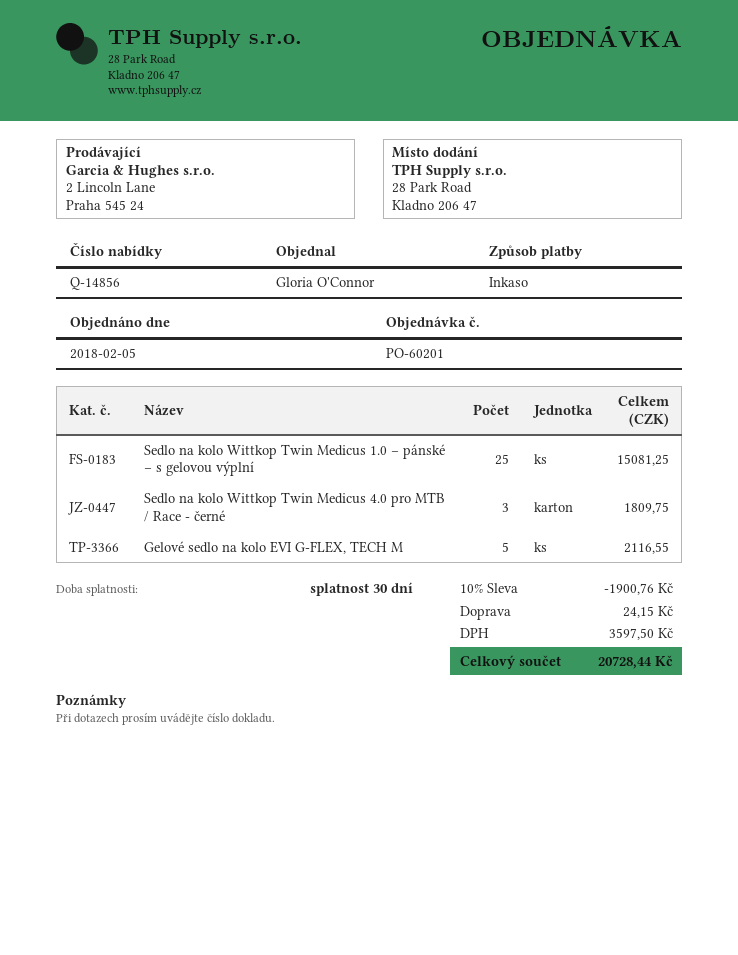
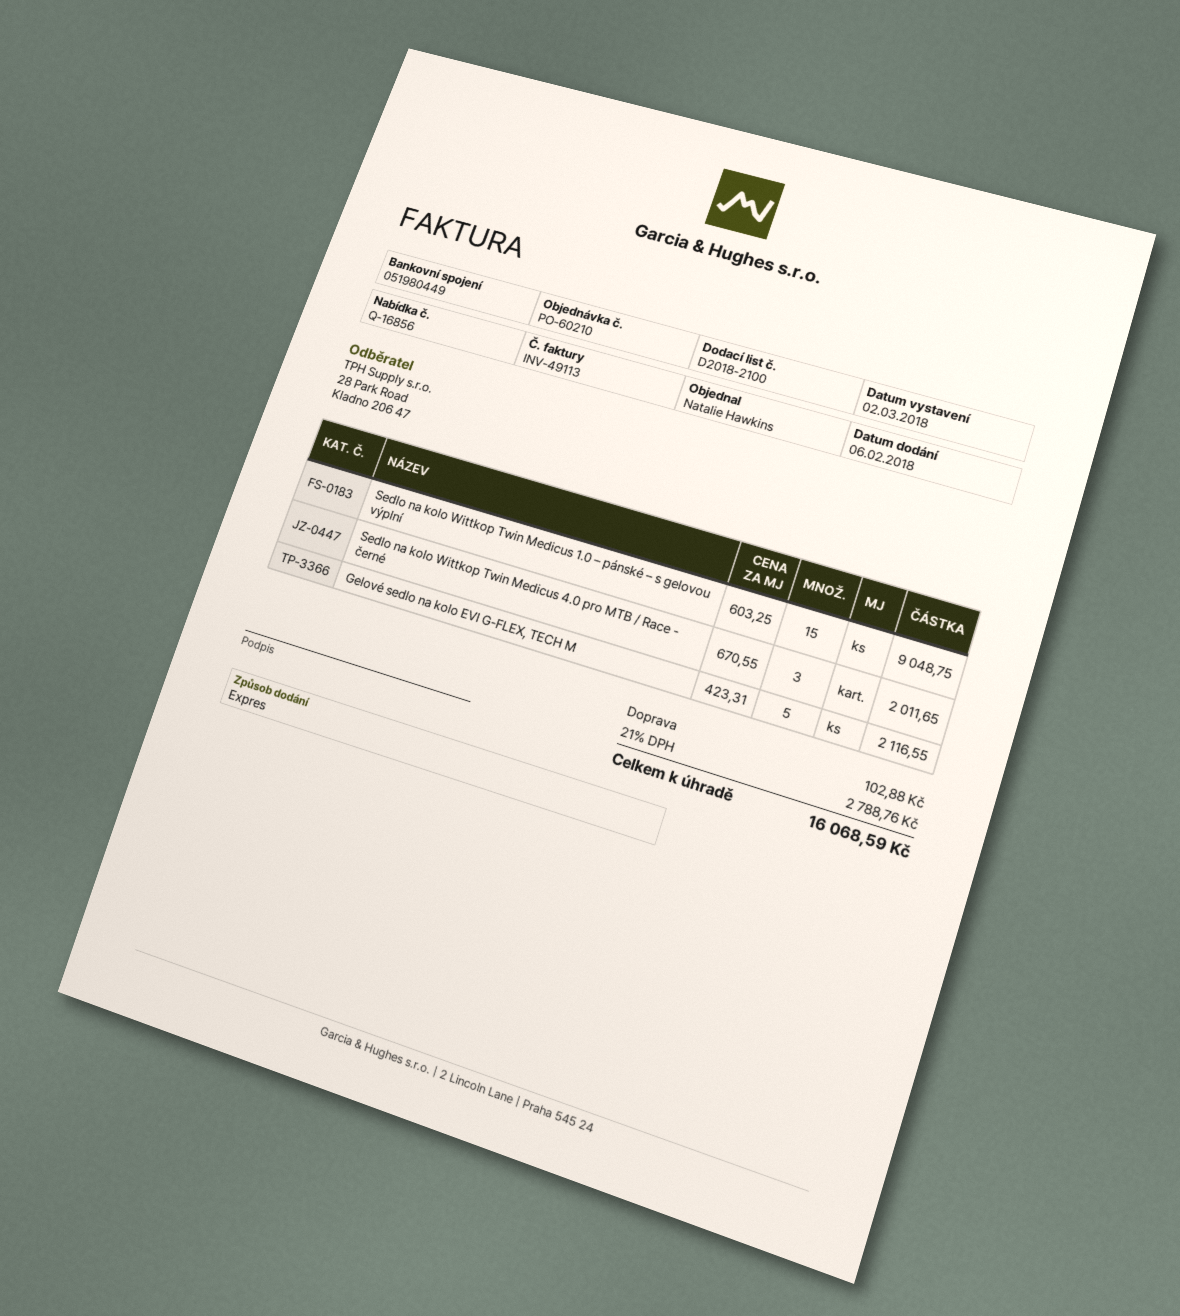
quote number: Q-14856 -> Q-16856
order number: PO-60201 -> PO-60210
ordered by: Gloria O'Connor -> Natalie Hawkins
Sedlo na kolo Wittkop Twin Medicus 1.0 – pánské – s gelovou výplní: 25 for 15081.25 -> 15 for 9048.75
Sedlo na kolo Wittkop Twin Medicus 4.0 pro MTB / Race - černé: 3 for 1809.75 -> 3 for 2011.65
discount: 10% = 1900.76 -> none
shipping: 24.15 -> 102.88
tax: 3597.50 -> 2788.76
total: 20728.44 -> 16068.59

